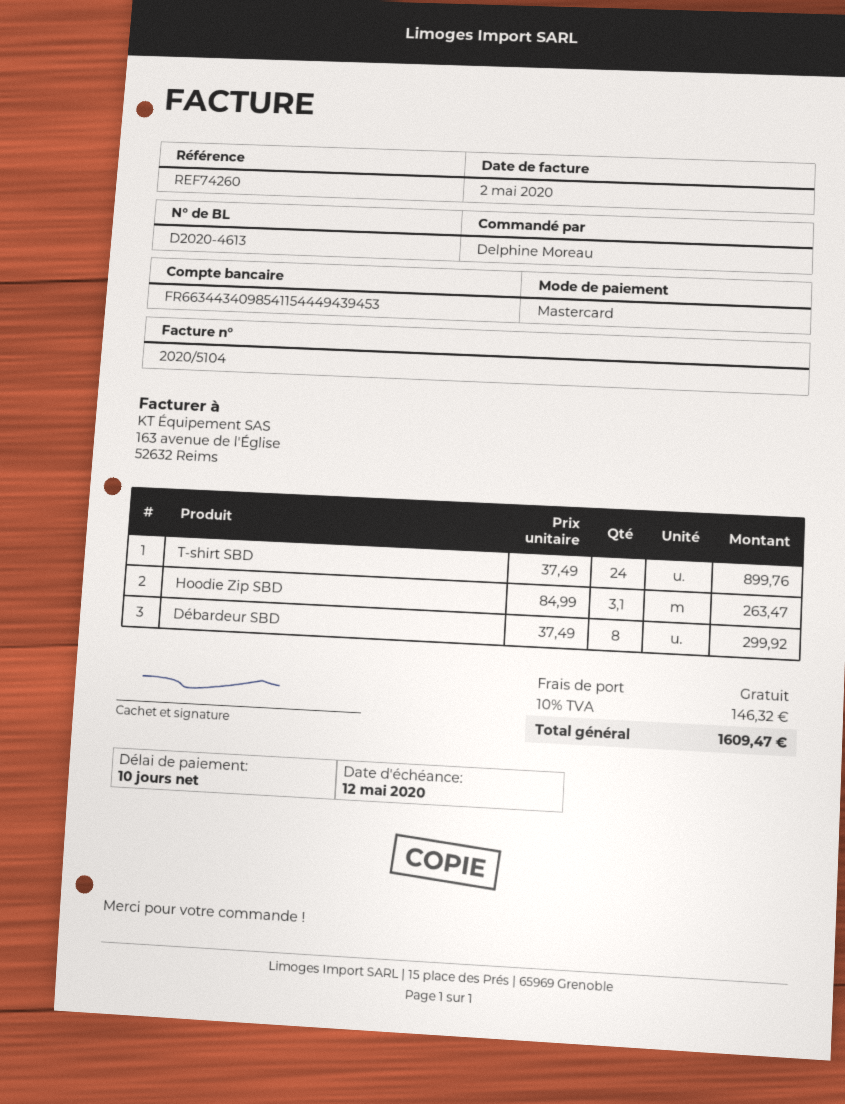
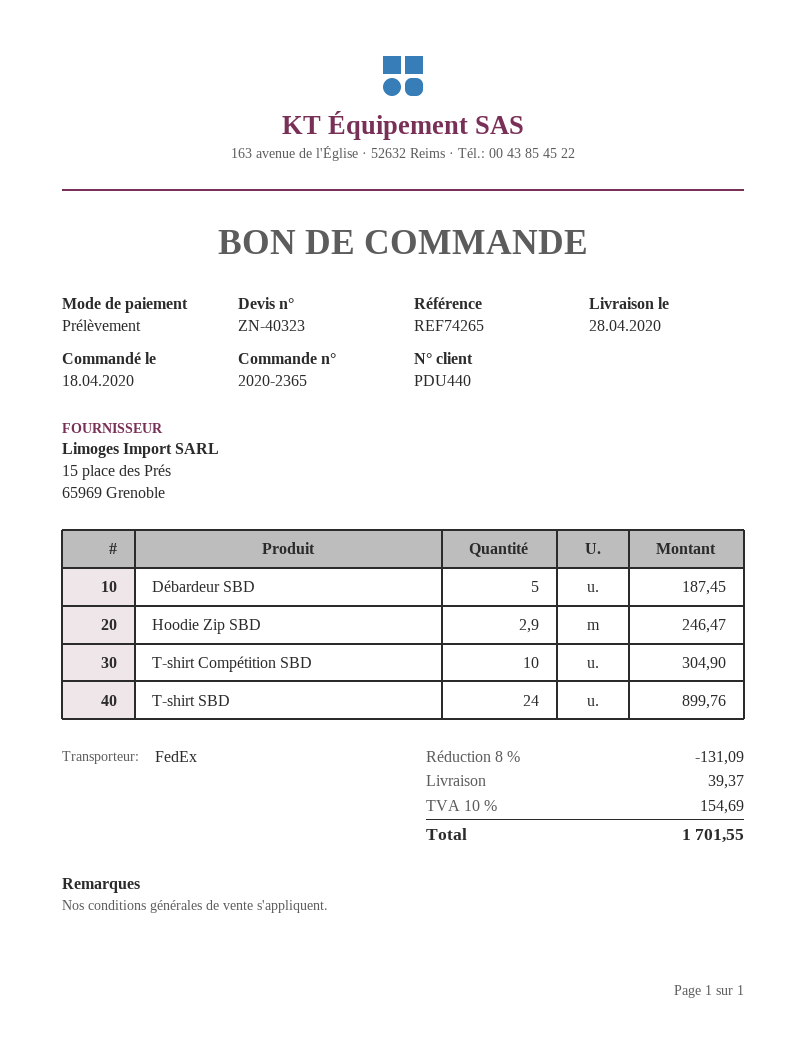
reference: REF74260 -> REF74265
payment method: Mastercard -> direct debit
Hoodie Zip SBD: 3.1 for 263.47 -> 2.9 for 246.47
Débardeur SBD: 8 for 299.92 -> 5 for 187.45
T-shirt Compétition SBD: none -> 10 for 304.90
discount: none -> 8% = 131.09
shipping: 0.00 -> 39.37
tax: 10% = 146.32 -> 10% = 154.69
total: 1609.47 -> 1701.55

